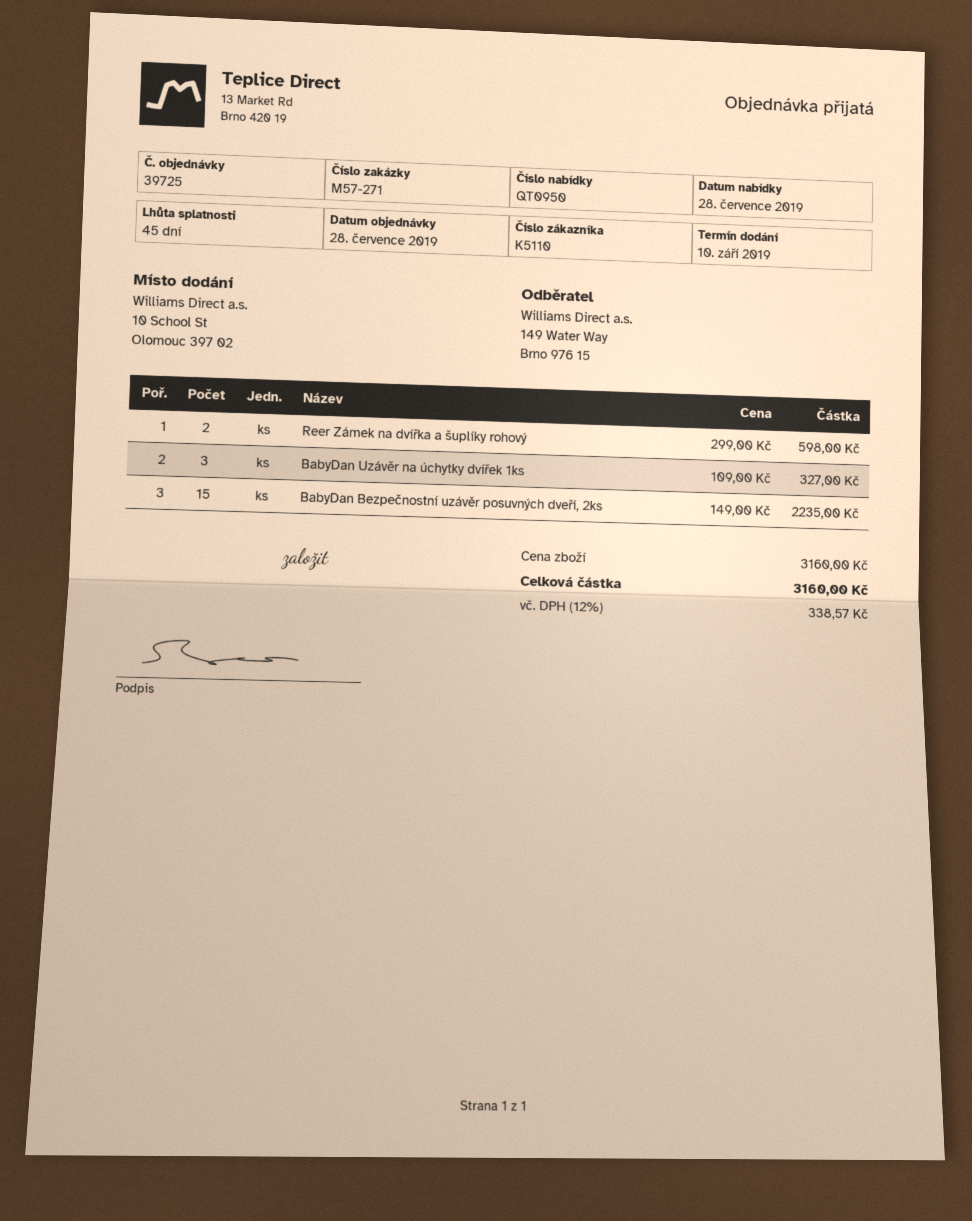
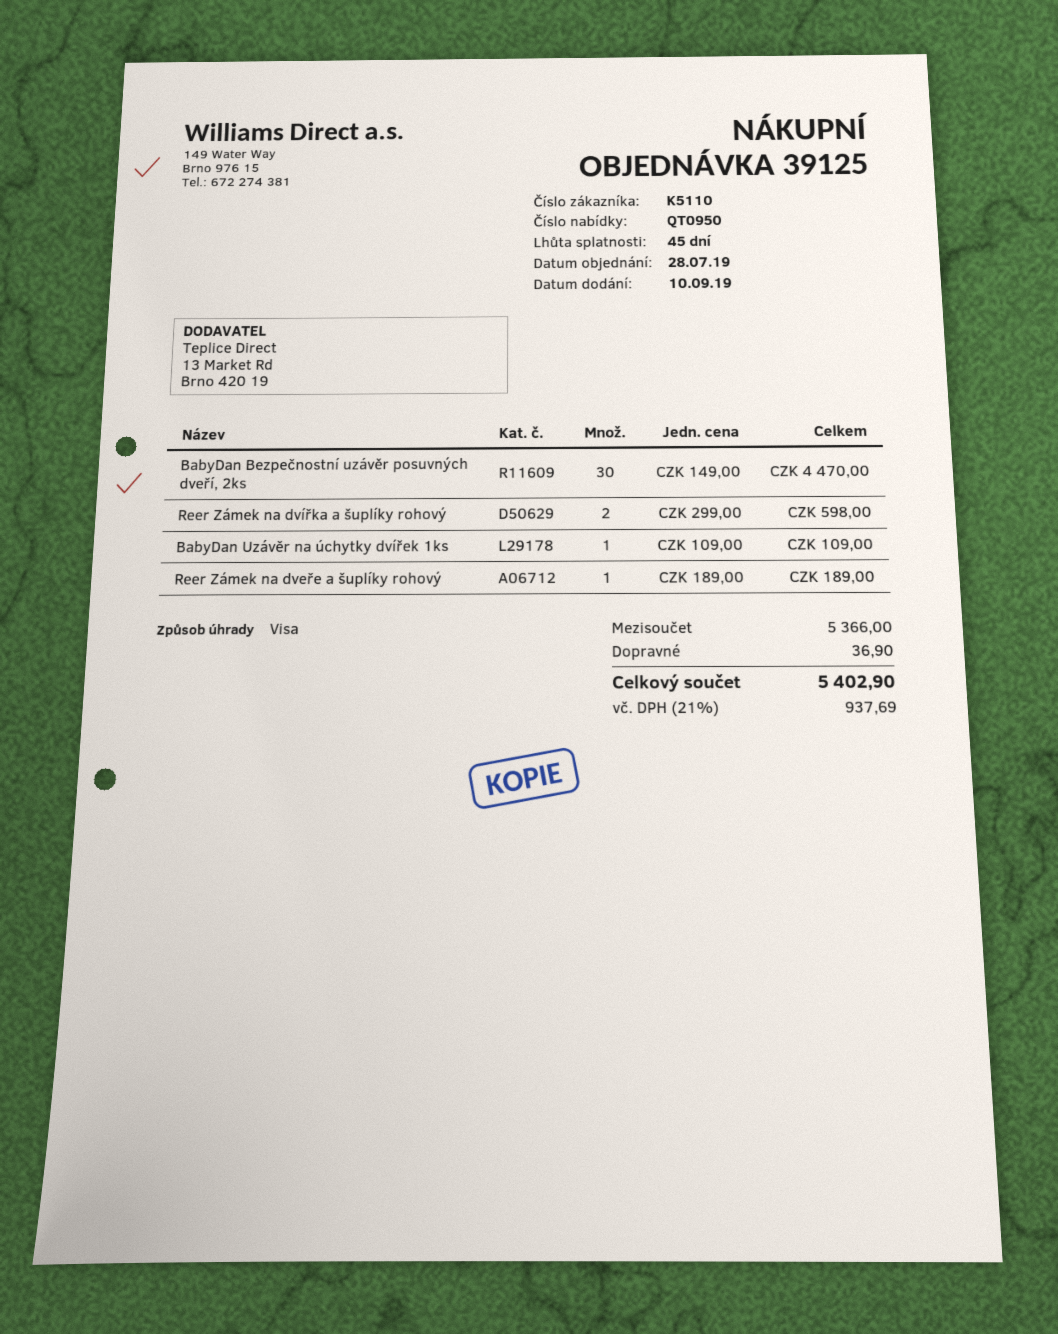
order number: 39725 -> 39125
BabyDan Uzávěr na úchytky dvířek 1ks: 3 x 109.00 = 327.00 -> 1 x 109.00 = 109.00
BabyDan Bezpečnostní uzávěr posuvných dveří, 2ks: 15 x 149.00 = 2235.00 -> 30 x 149.00 = 4470.00
Reer Zámek na dveře a šuplíky rohový: none -> 1 x 189.00 = 189.00
subtotal: 3160.00 -> 5366.00
shipping: none -> 36.90
tax: 12% = 338.57 -> 21% = 937.69
total: 3160.00 -> 5402.90

